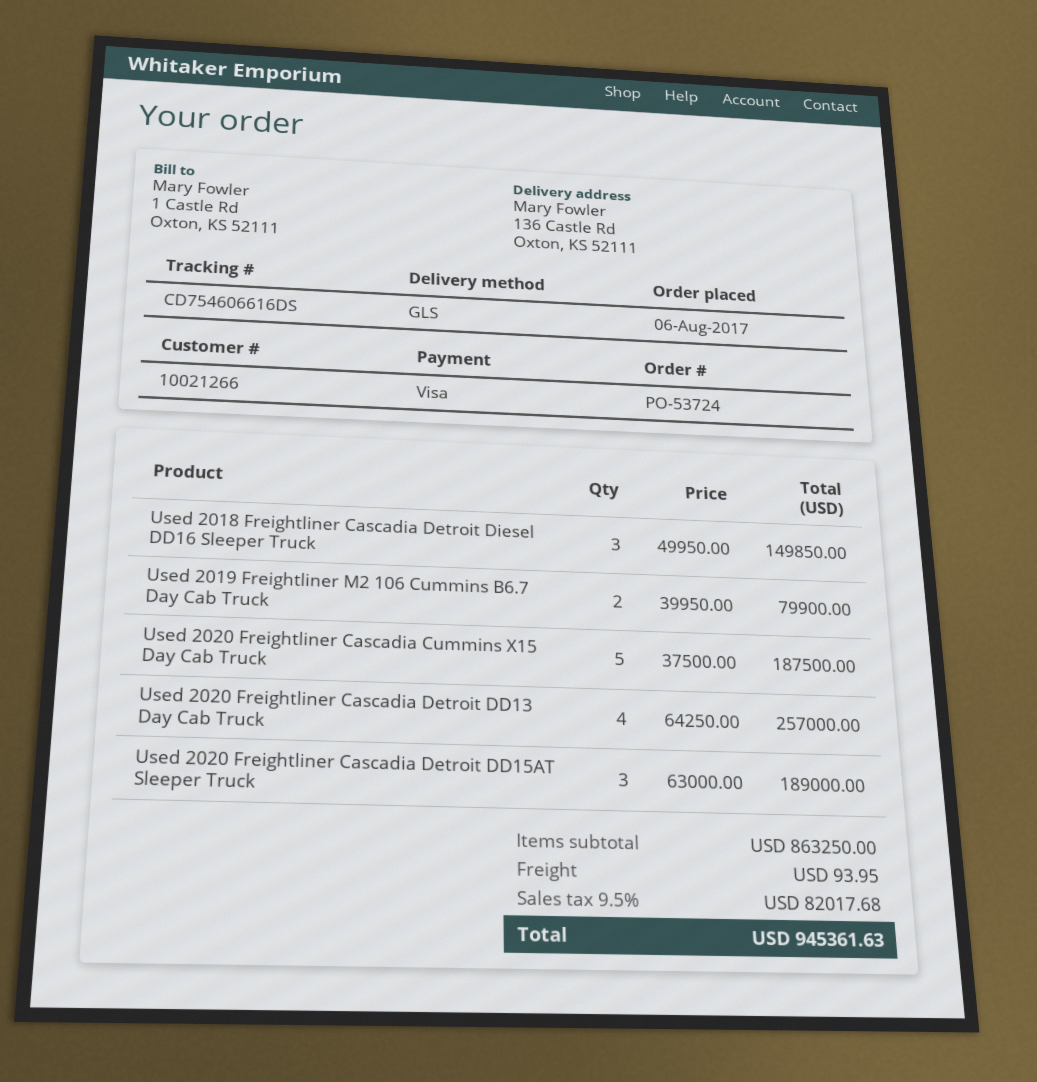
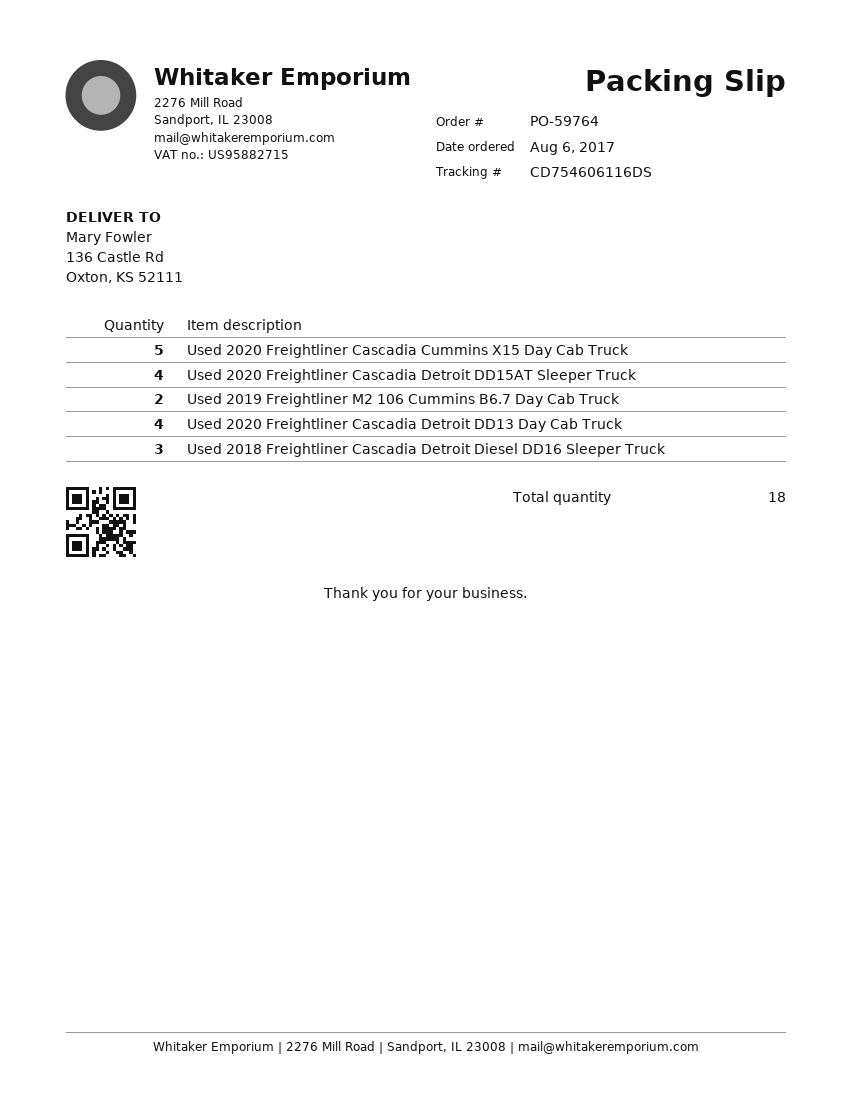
order number: PO-53724 -> PO-59764
tracking number: CD754606616DS -> CD754606116DS
Used 2020 Freightliner Cascadia Detroit DD15AT Sleeper Truck: 3 -> 4

